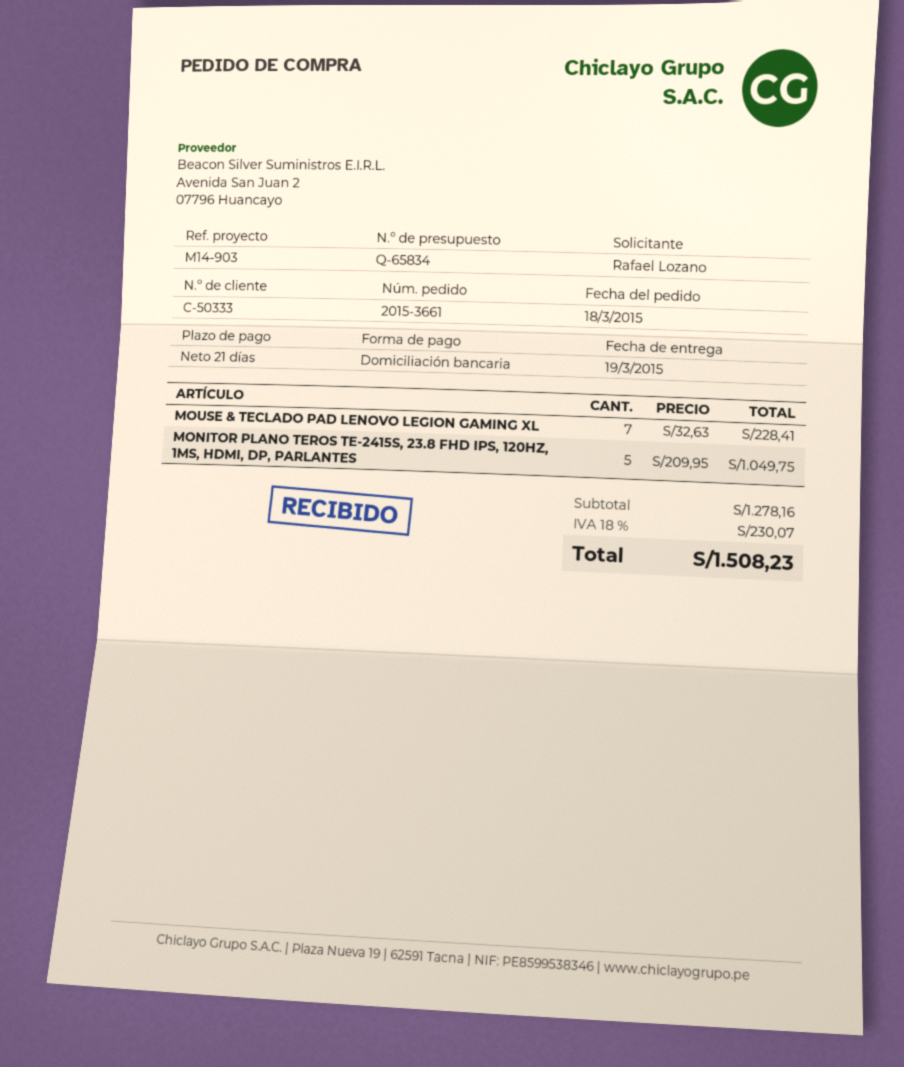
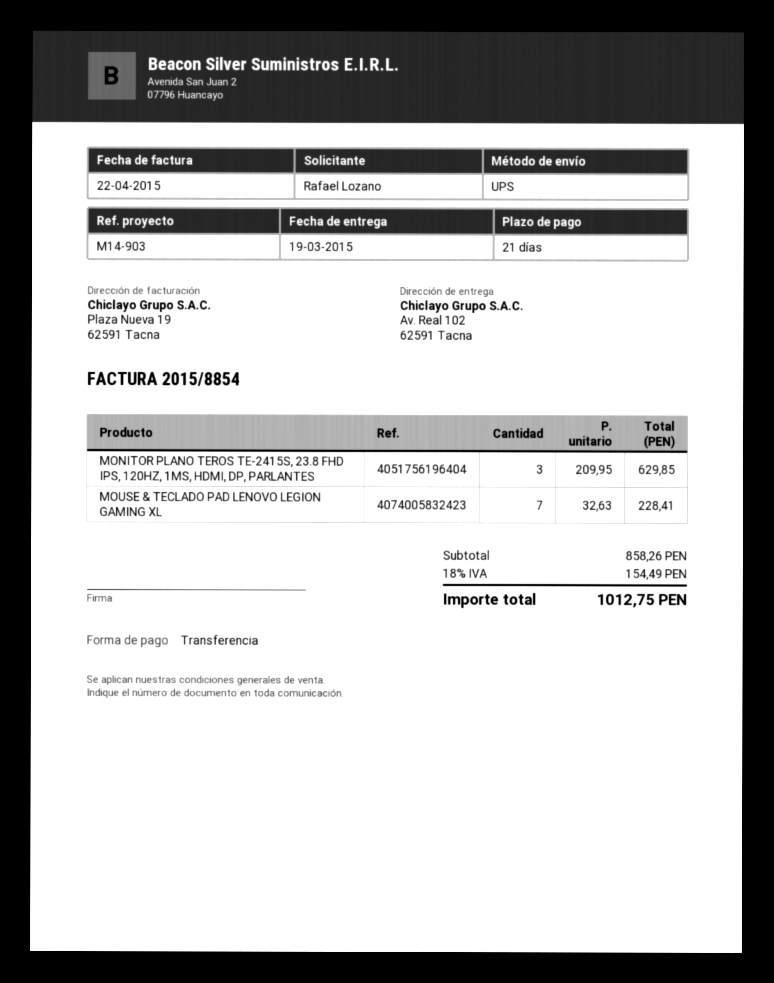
payment method: direct debit -> bank transfer
MONITOR PLANO TEROS TE-2415S, 23.8 FHD IPS, 120HZ, 1MS, HDMI, DP, PARLANTES: 5 x 209.95 = 1049.75 -> 3 x 209.95 = 629.85
subtotal: 1278.16 -> 858.26
tax: 18% = 230.07 -> 18% = 154.49
total: 1508.23 -> 1012.75

